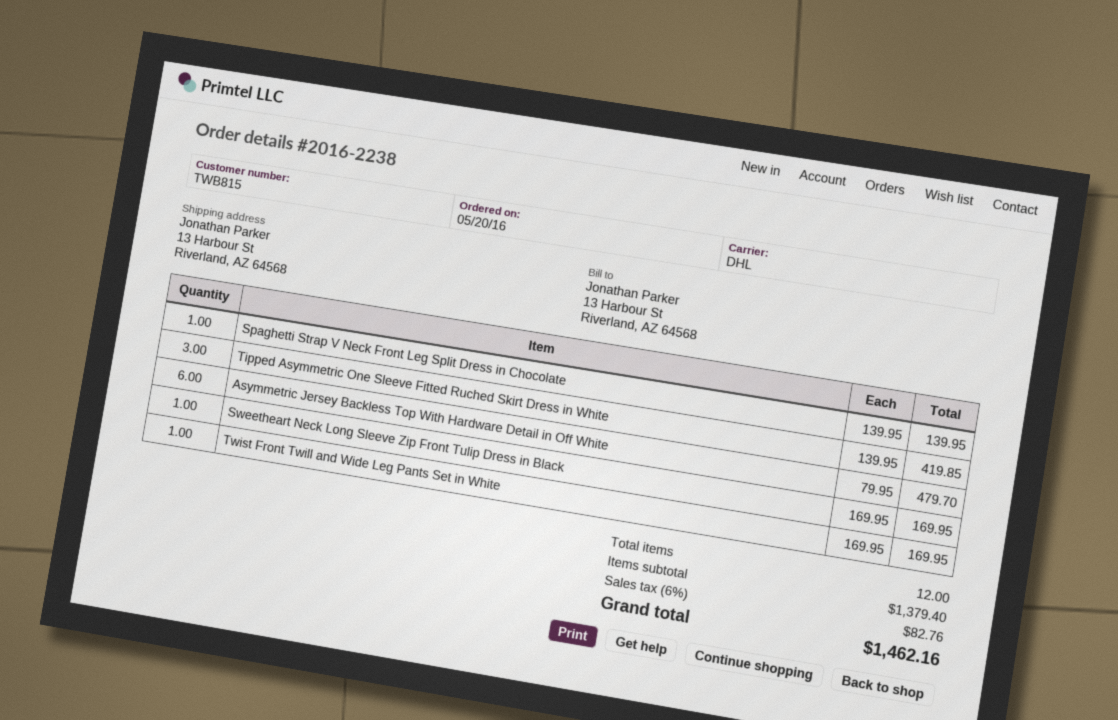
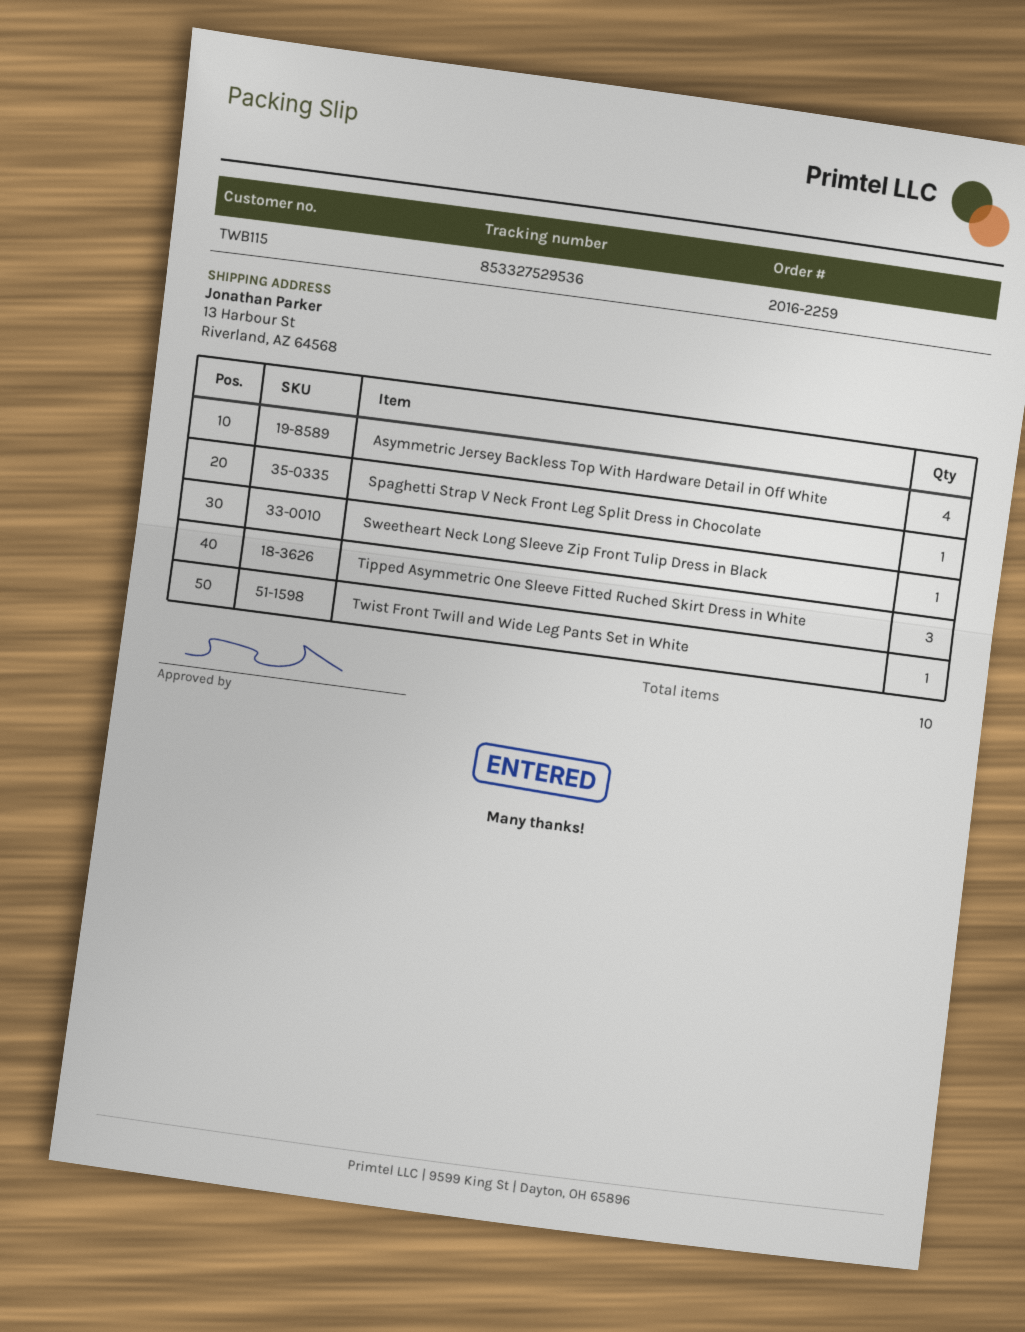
order number: 2016-2238 -> 2016-2259
customer number: TWB815 -> TWB115
Asymmetric Jersey Backless Top With Hardware Detail in Off White: 6 -> 4
total quantity: 12 -> 10

